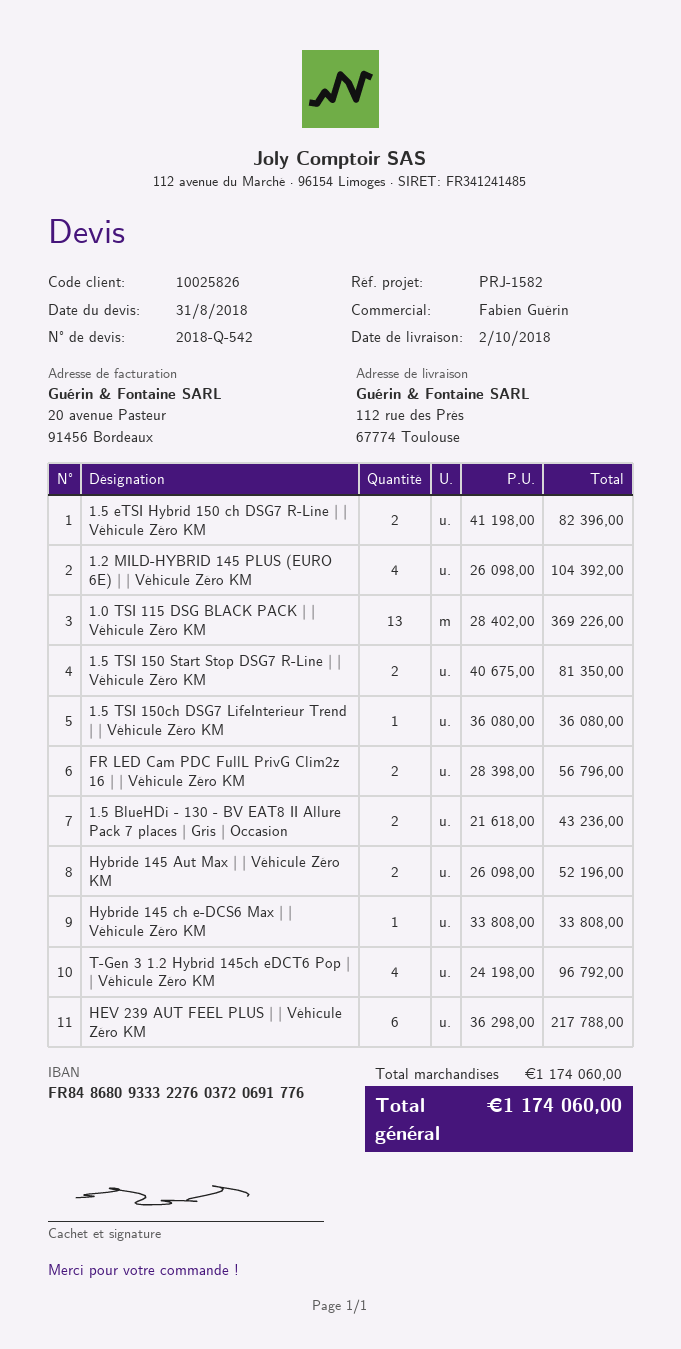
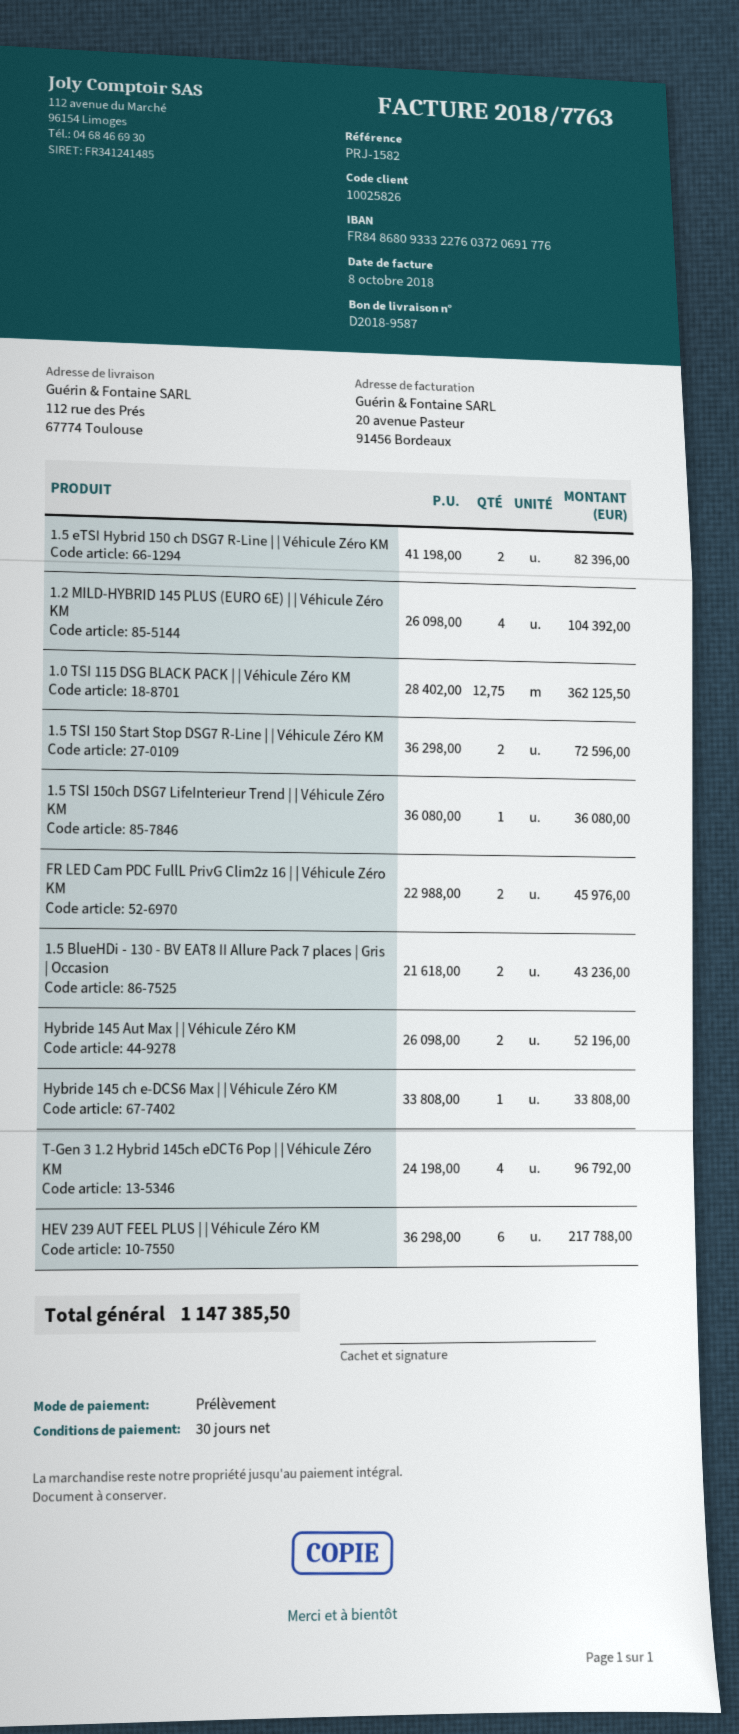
1.0 TSI 115 DSG BLACK PACK | | Véhicule Zéro KM: 13 x 28402.00 = 369226.00 -> 12.75 x 28402.00 = 362125.50
1.5 TSI 150 Start Stop DSG7 R-Line | | Véhicule Zéro KM: 2 x 40675.00 = 81350.00 -> 2 x 36298.00 = 72596.00
FR LED Cam PDC FullL PrivG Clim2z 16 | | Véhicule Zéro KM: 2 x 28398.00 = 56796.00 -> 2 x 22988.00 = 45976.00
total: 1174060.00 -> 1147385.50

